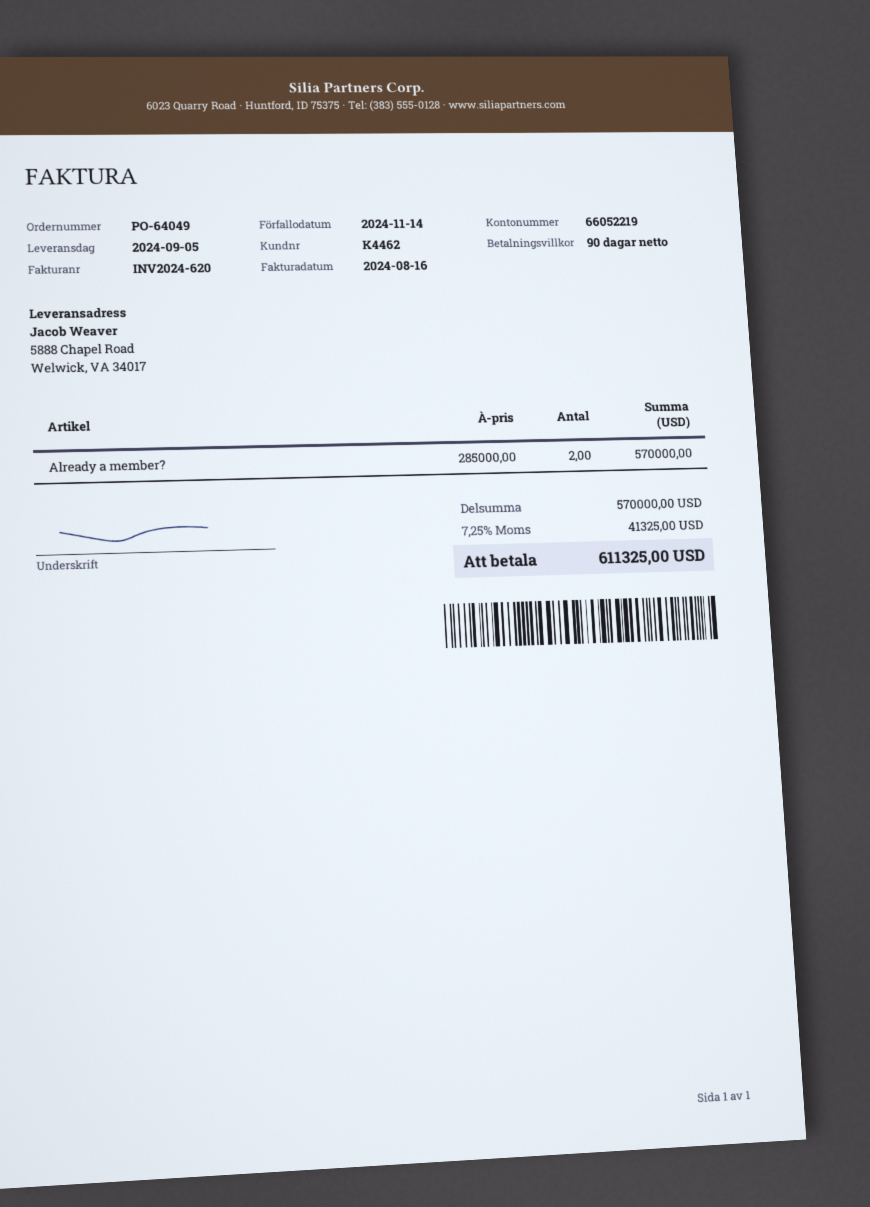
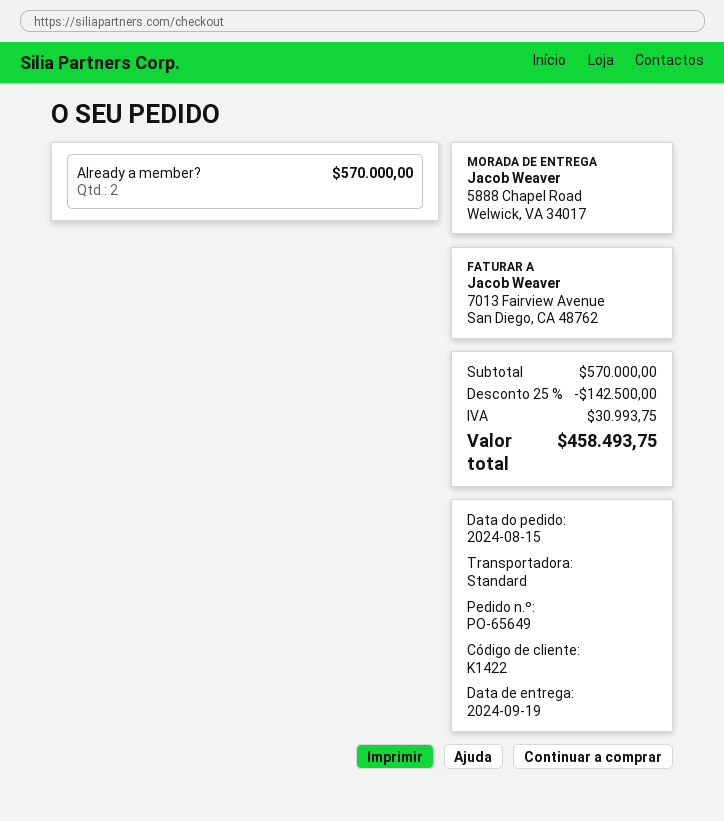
order number: PO-64049 -> PO-65649
delivery date: 2024-09-05 -> 2024-09-19
customer number: K4462 -> K1422
discount: none -> 25% = 142500.00
tax: 41325.00 -> 30993.75
total: 611325.00 -> 458493.75

